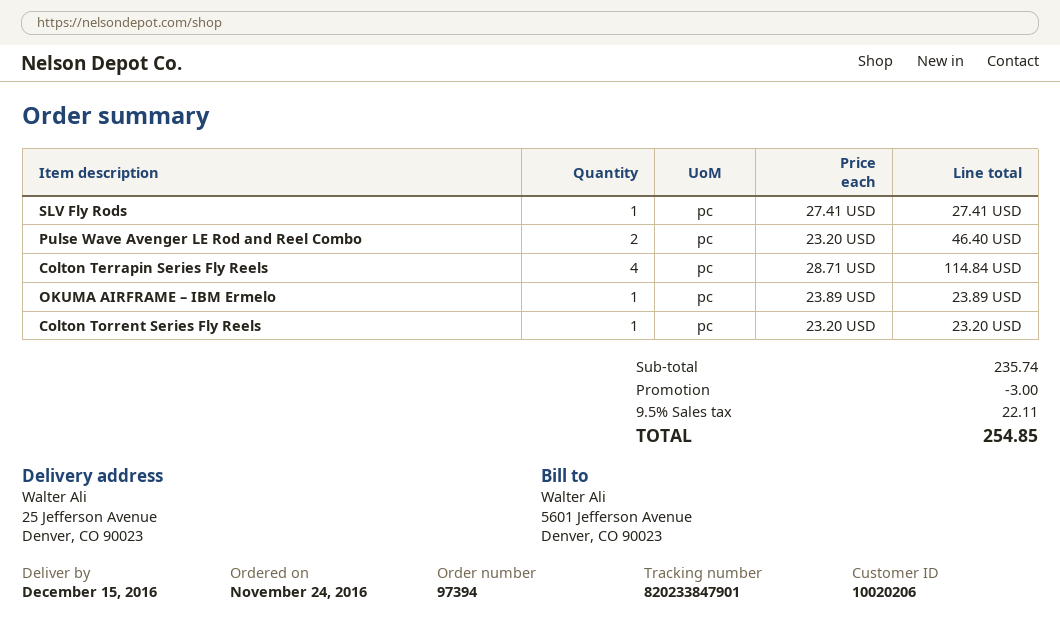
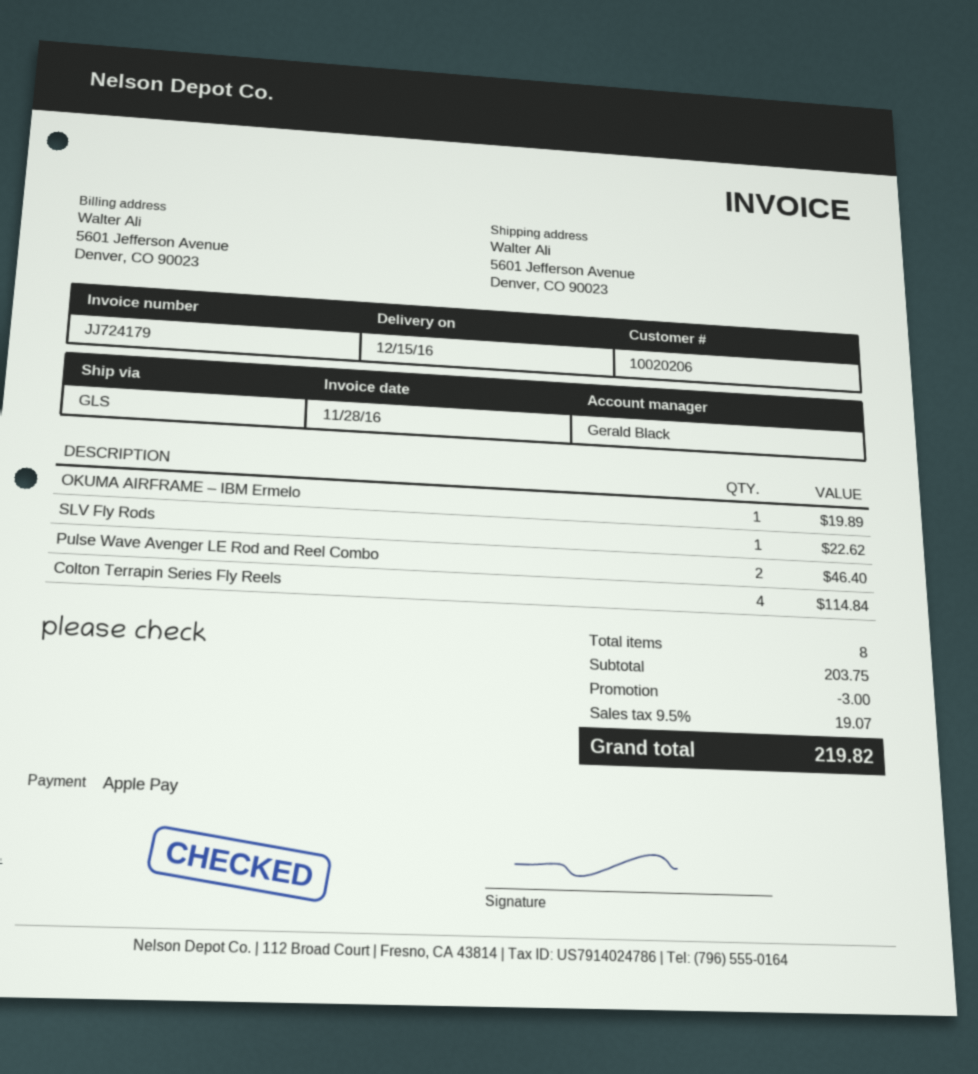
ship to: 25 Jefferson Avenue, Denver, CO 90023 -> 5601 Jefferson Avenue, Denver, CO 90023
SLV Fly Rods: 1 for 27.41 -> 1 for 22.62
OKUMA AIRFRAME – IBM Ermelo: 1 for 23.89 -> 1 for 19.89
Colton Torrent Series Fly Reels: 1 for 23.20 -> none
subtotal: 235.74 -> 203.75
tax: 9.5% = 22.11 -> 9.5% = 19.07
total: 254.85 -> 219.82

